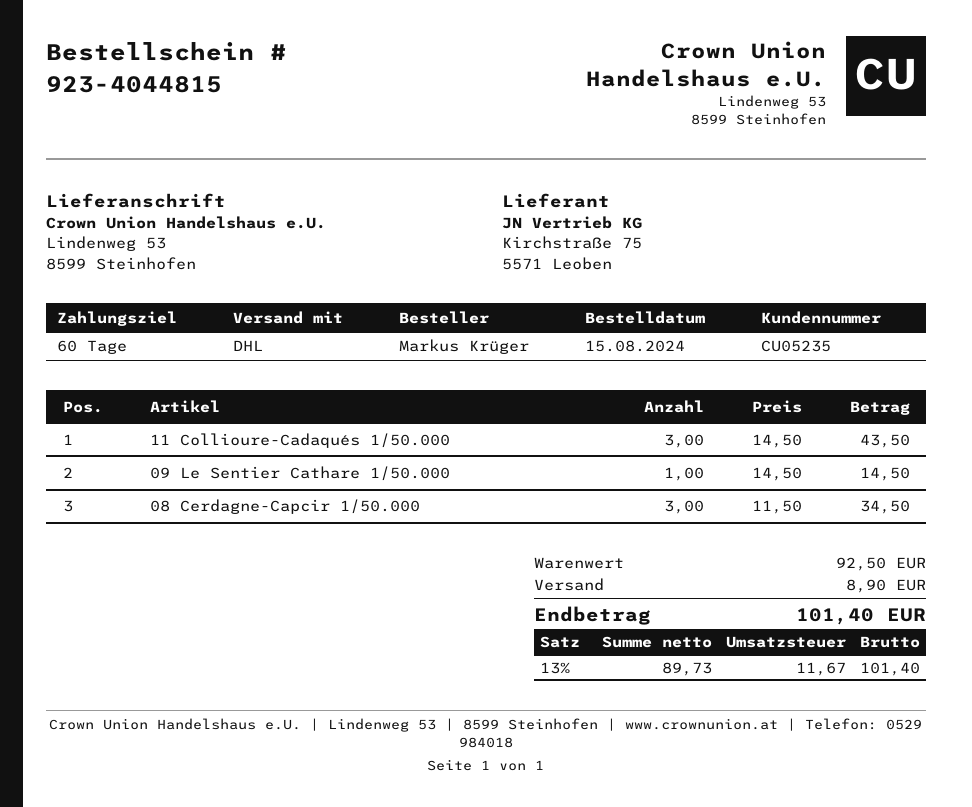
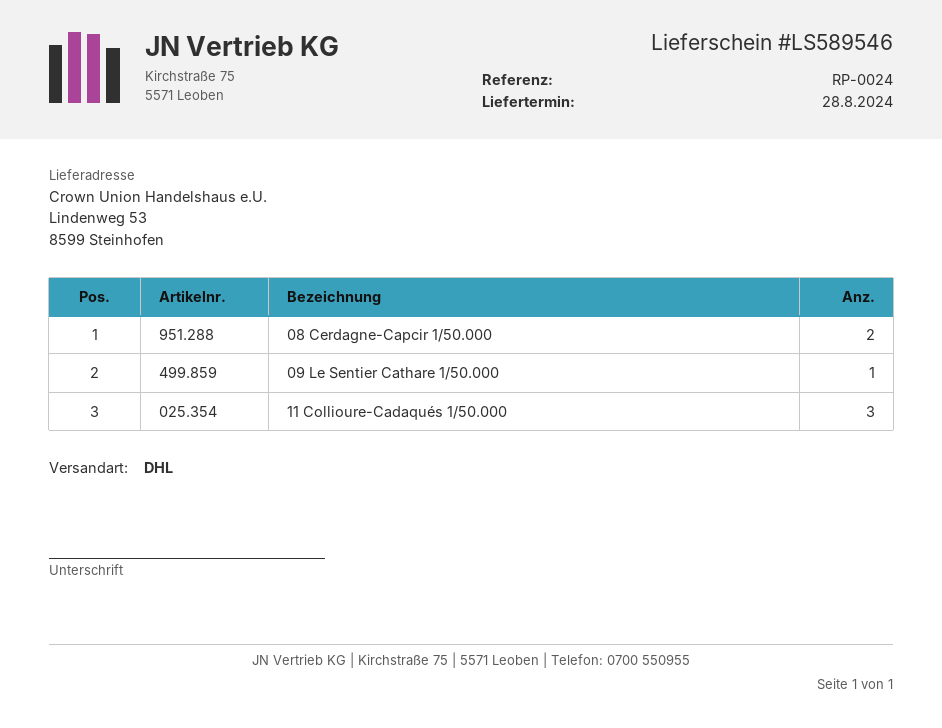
08 Cerdagne-Capcir 1/50.000: 3 -> 2

